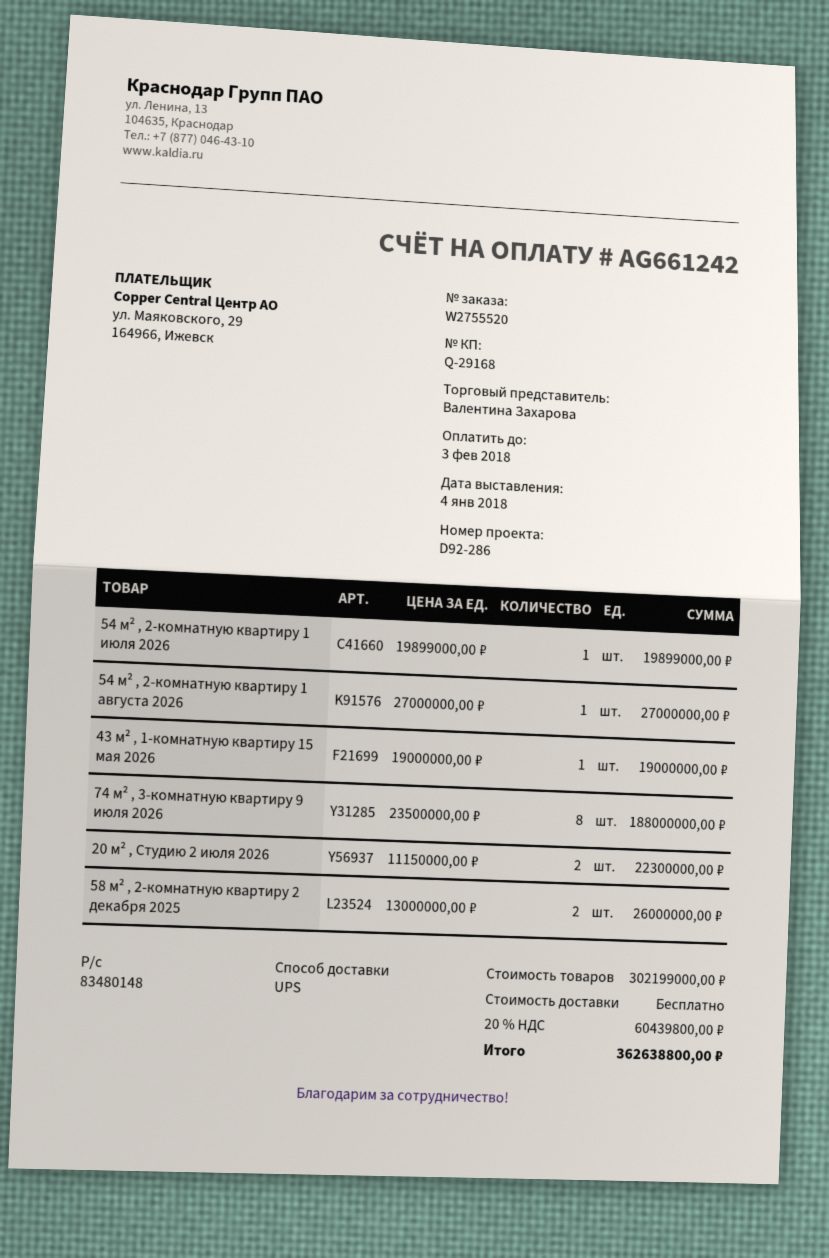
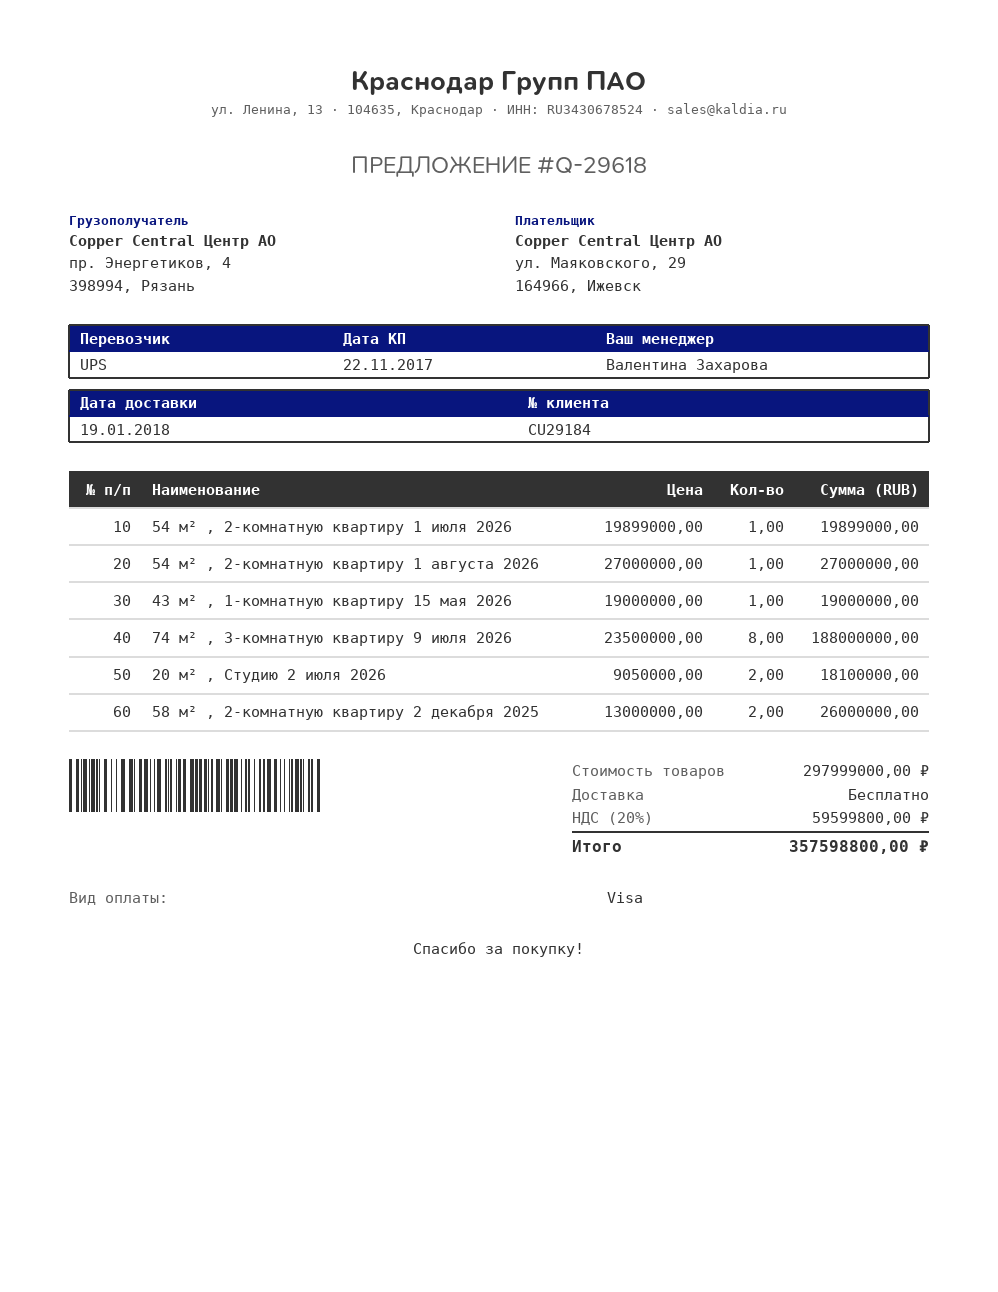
quote number: Q-29168 -> Q-29618
20 м² , Студию 2 июля 2026: 2 x 11150000.00 = 22300000.00 -> 2 x 9050000.00 = 18100000.00
subtotal: 302199000.00 -> 297999000.00
tax: 20% = 60439800.00 -> 20% = 59599800.00
total: 362638800.00 -> 357598800.00

